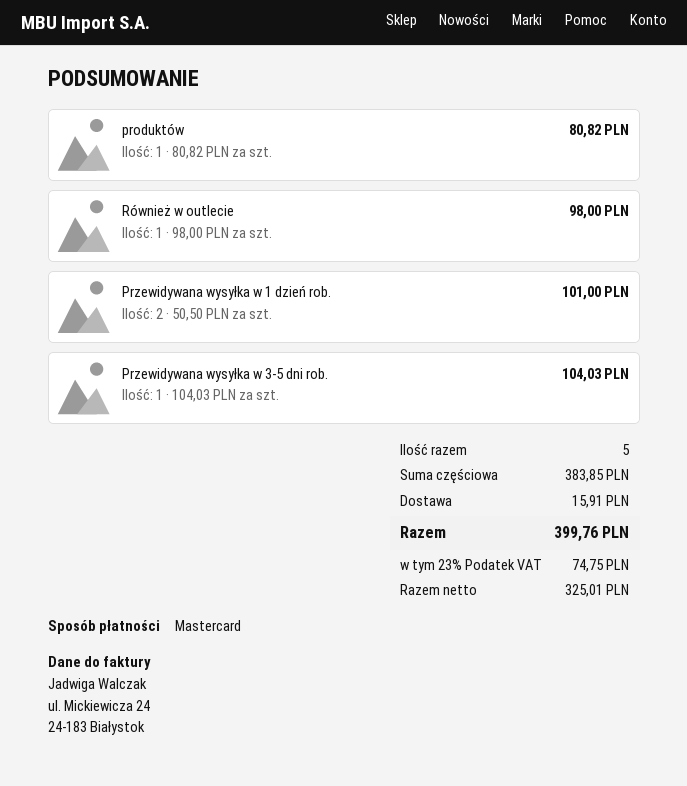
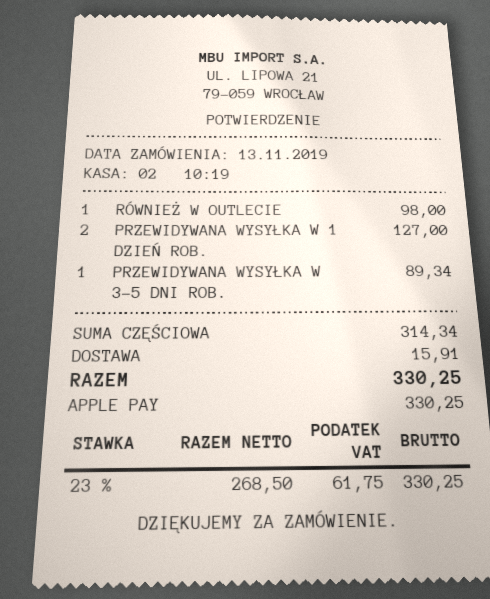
payment method: Mastercard -> Apple Pay
produktów: 1 for 80.82 -> none
Przewidywana wysyłka w 1 dzień rob.: 2 for 101.00 -> 2 for 127.00
Przewidywana wysyłka w 3-5 dni rob.: 1 for 104.03 -> 1 for 89.34
subtotal: 383.85 -> 314.34
net: 325.01 -> 268.50
tax: 23% = 74.75 -> 23% = 61.75
total: 399.76 -> 330.25

